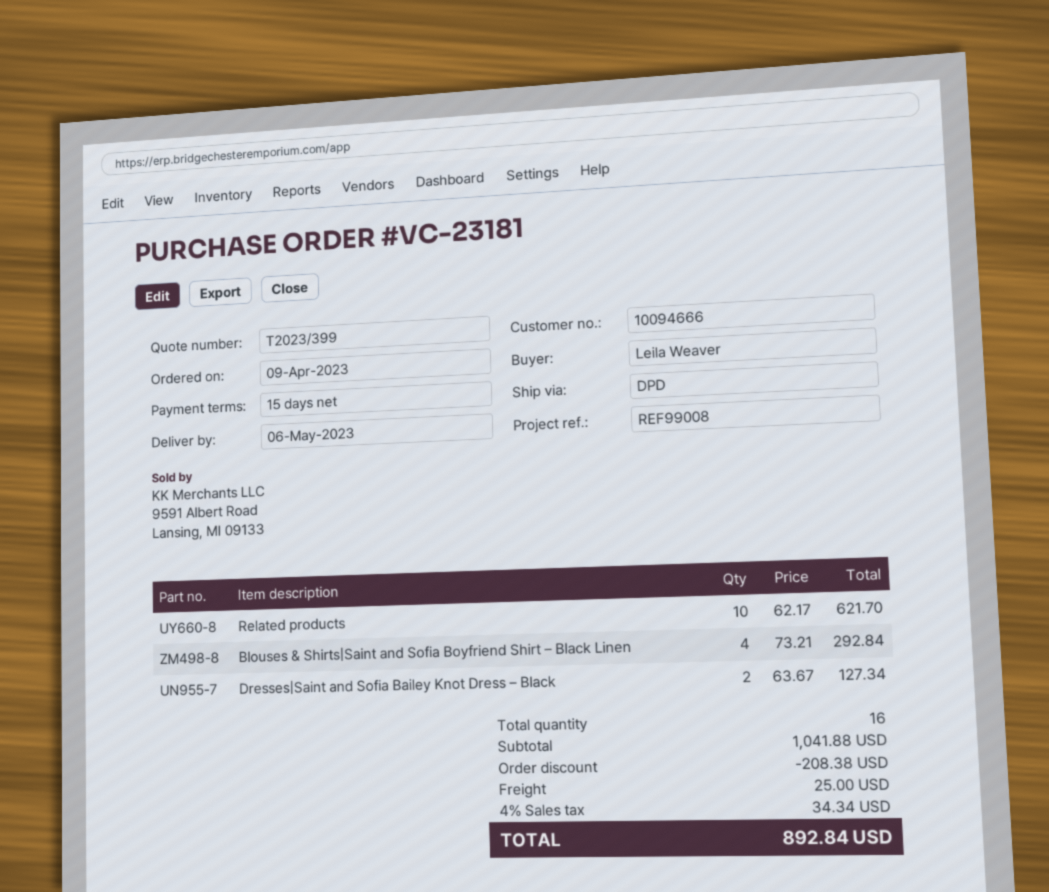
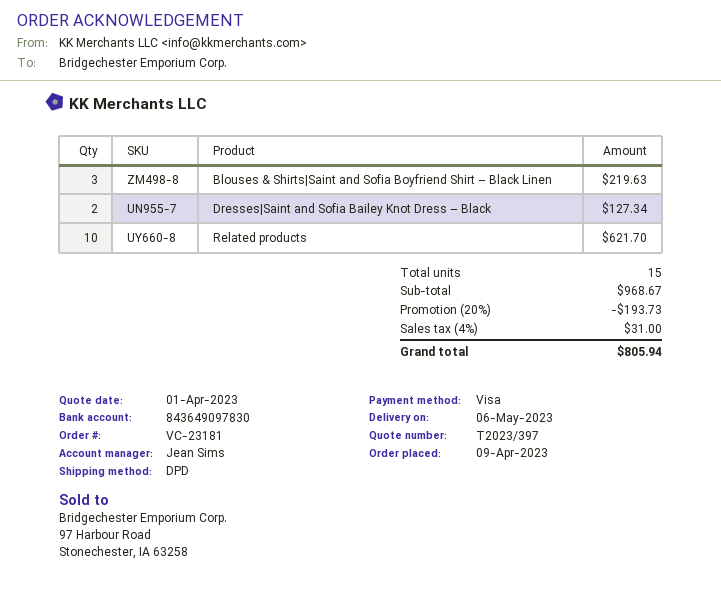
quote number: T2023/399 -> T2023/397
Blouses & Shirts|Saint and Sofia Boyfriend Shirt – Black Linen: 4 for 292.84 -> 3 for 219.63
total quantity: 16 -> 15
subtotal: 1041.88 -> 968.67
discount: 208.38 -> 193.73
shipping: 25.00 -> none
tax: 4% = 34.34 -> 4% = 31.00
total: 892.84 -> 805.94

